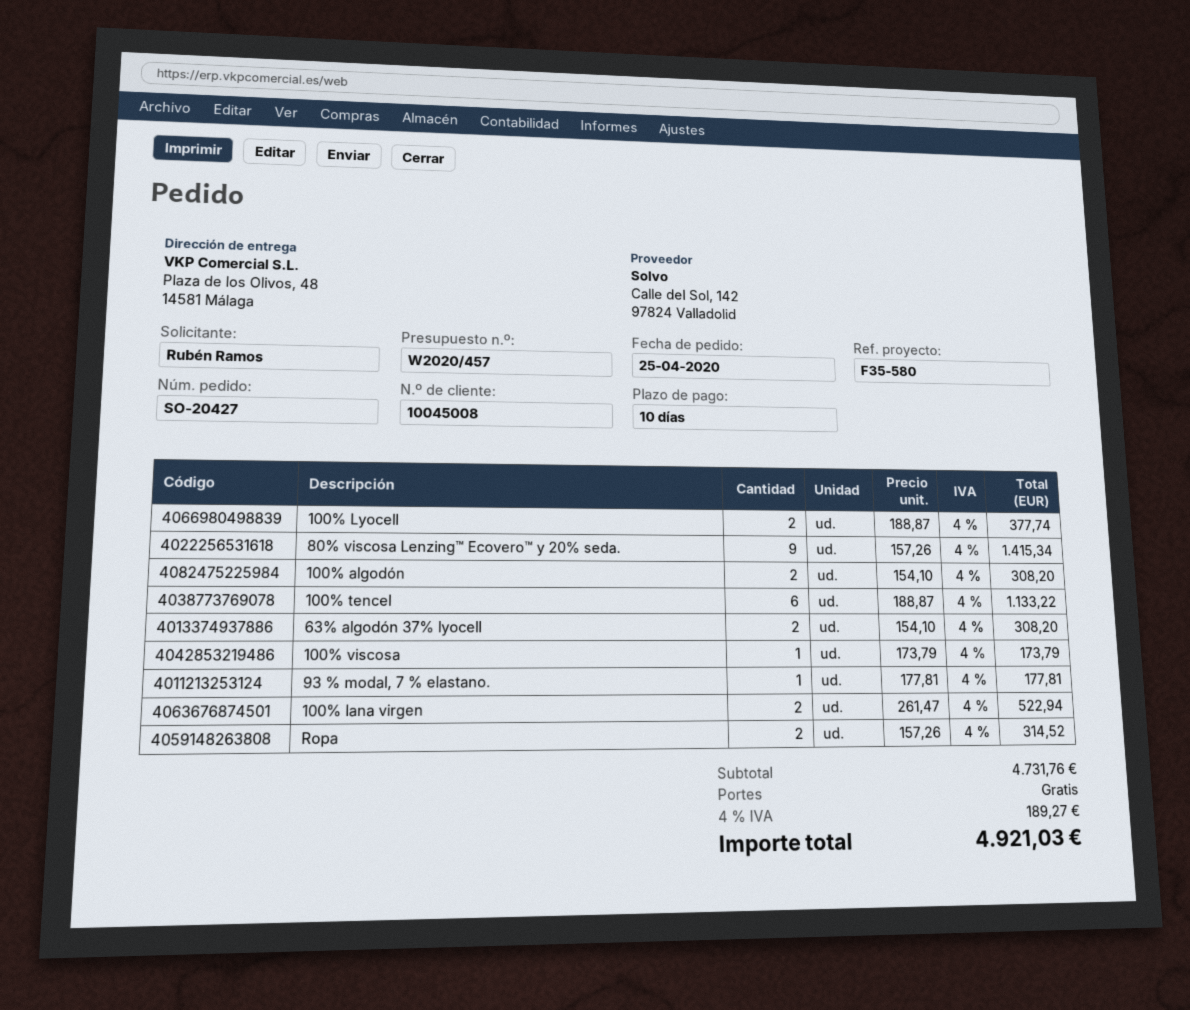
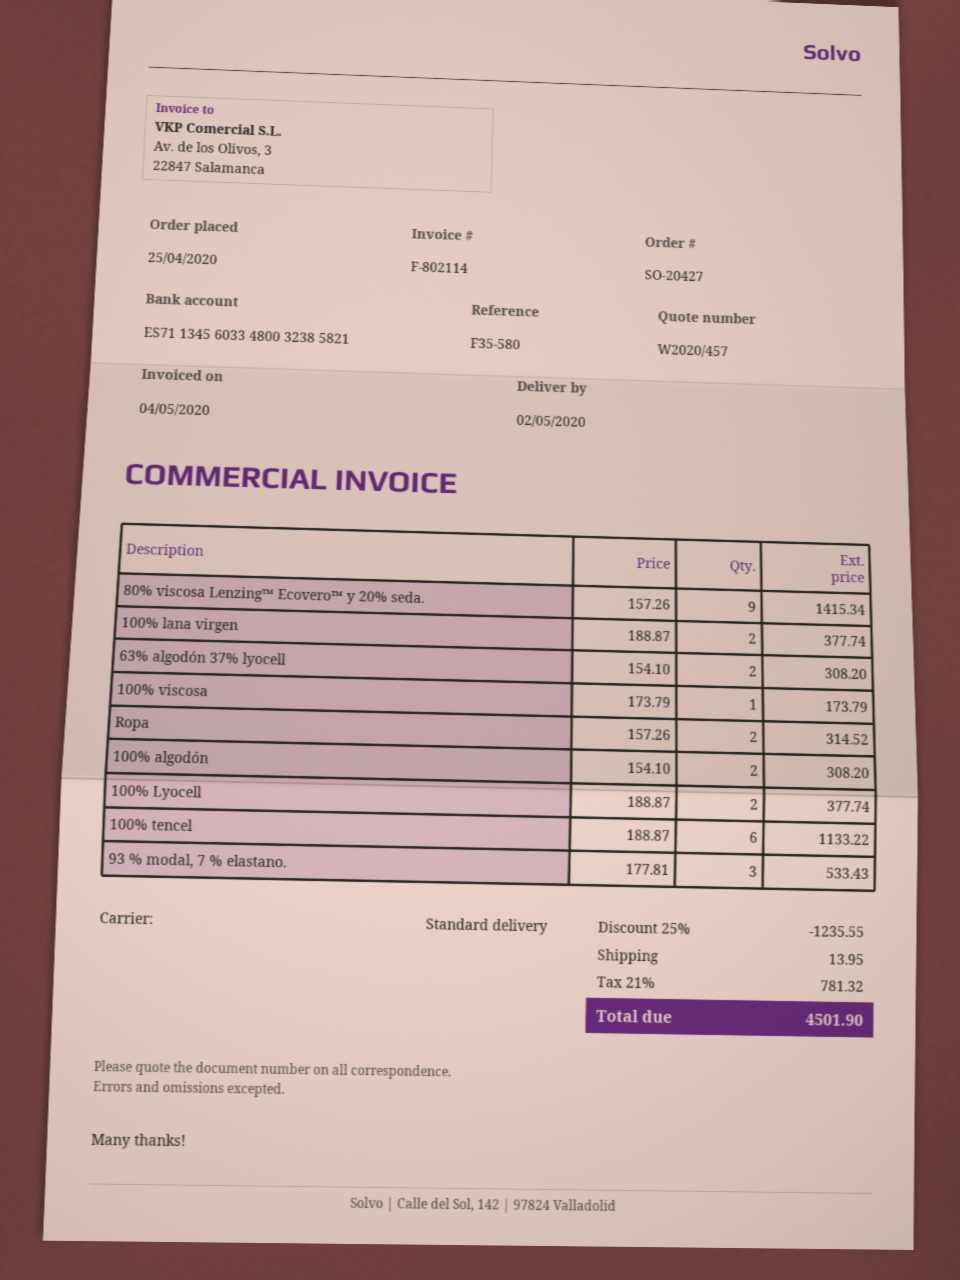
93 % modal, 7 % elastano.: 1 x 177.81 = 177.81 -> 3 x 177.81 = 533.43
100% lana virgen: 2 x 261.47 = 522.94 -> 2 x 188.87 = 377.74
discount: none -> 25% = 1235.55
shipping: 0.00 -> 13.95
tax: 4% = 189.27 -> 21% = 781.32
total: 4921.03 -> 4501.90

